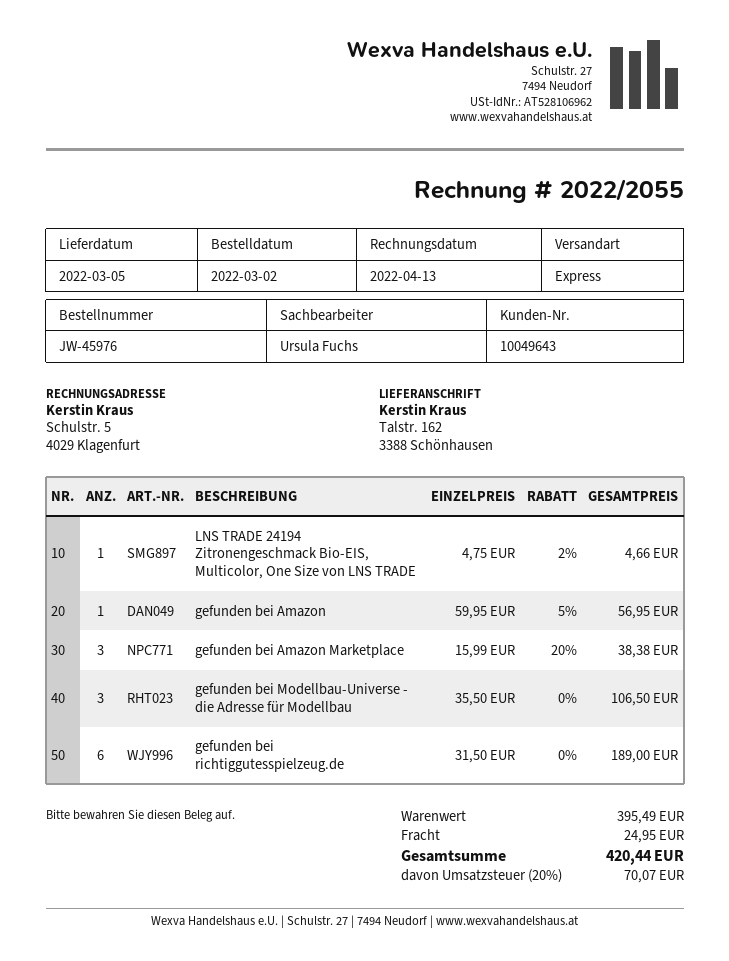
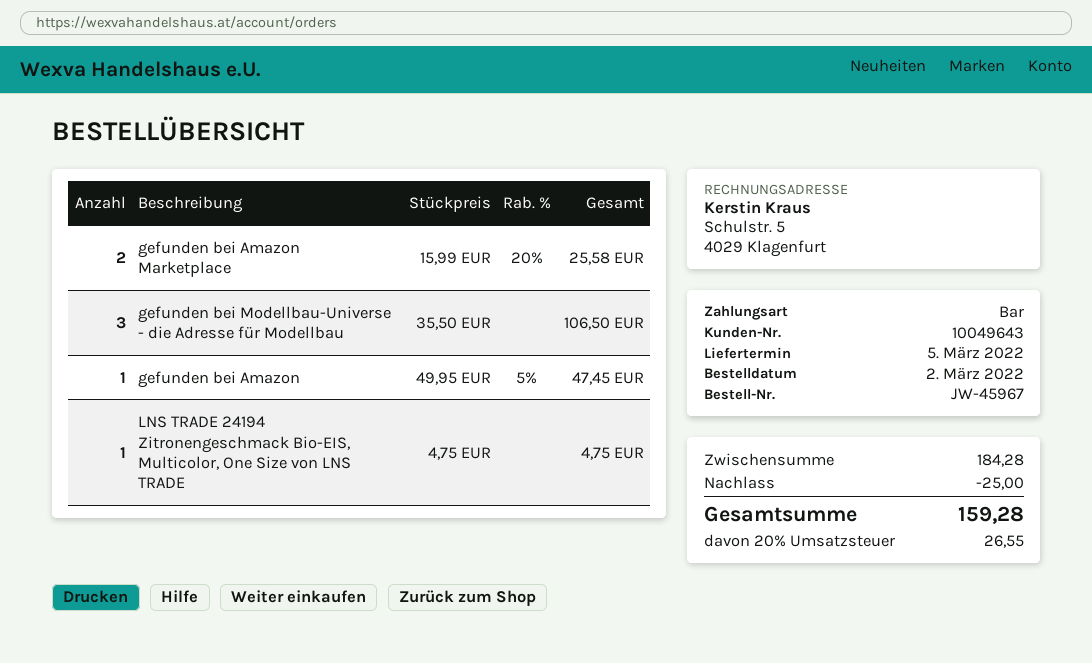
order number: JW-45976 -> JW-45967
LNS TRADE 24194 Zitronengeschmack Bio-EIS, Multicolor, One Size von LNS TRADE: 1 x 4.75 - 2% = 4.66 -> 1 x 4.75 = 4.75
gefunden bei Amazon: 1 x 59.95 - 5% = 56.95 -> 1 x 49.95 - 5% = 47.45
gefunden bei Amazon Marketplace: 3 x 15.99 - 20% = 38.38 -> 2 x 15.99 - 20% = 25.58
gefunden bei richtiggutesspielzeug.de: 6 x 31.50 = 189.00 -> none
subtotal: 395.49 -> 184.28
discount: none -> 25.00
shipping: 24.95 -> none
tax: 20% = 70.07 -> 20% = 26.55
total: 420.44 -> 159.28

